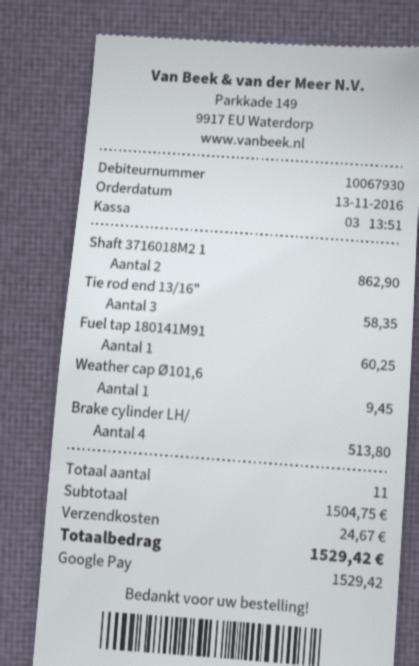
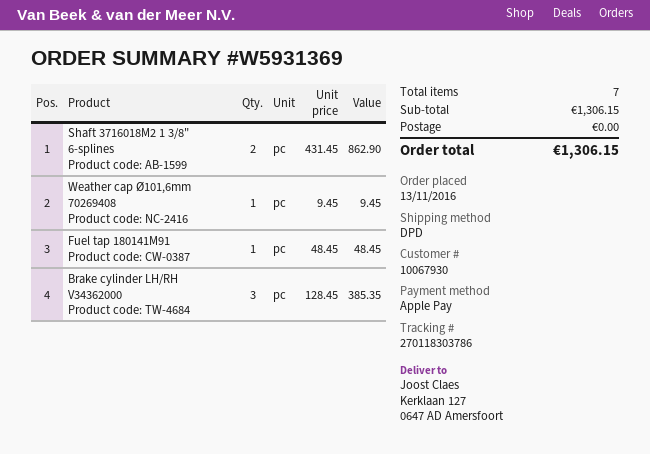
payment method: Google Pay -> Apple Pay
Tie rod end 13/16": 3 for 58.35 -> none
Fuel tap 180141M91: 1 for 60.25 -> 1 for 48.45
Brake cylinder LH/: 4 for 513.80 -> 3 for 385.35
total quantity: 11 -> 7
subtotal: 1504.75 -> 1306.15
shipping: 24.67 -> 0.00
total: 1529.42 -> 1306.15

